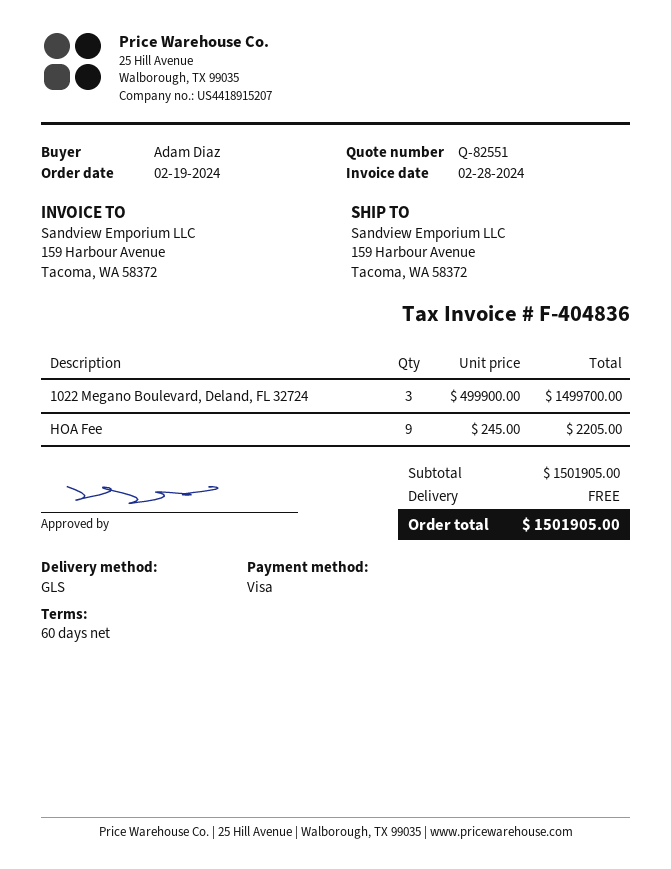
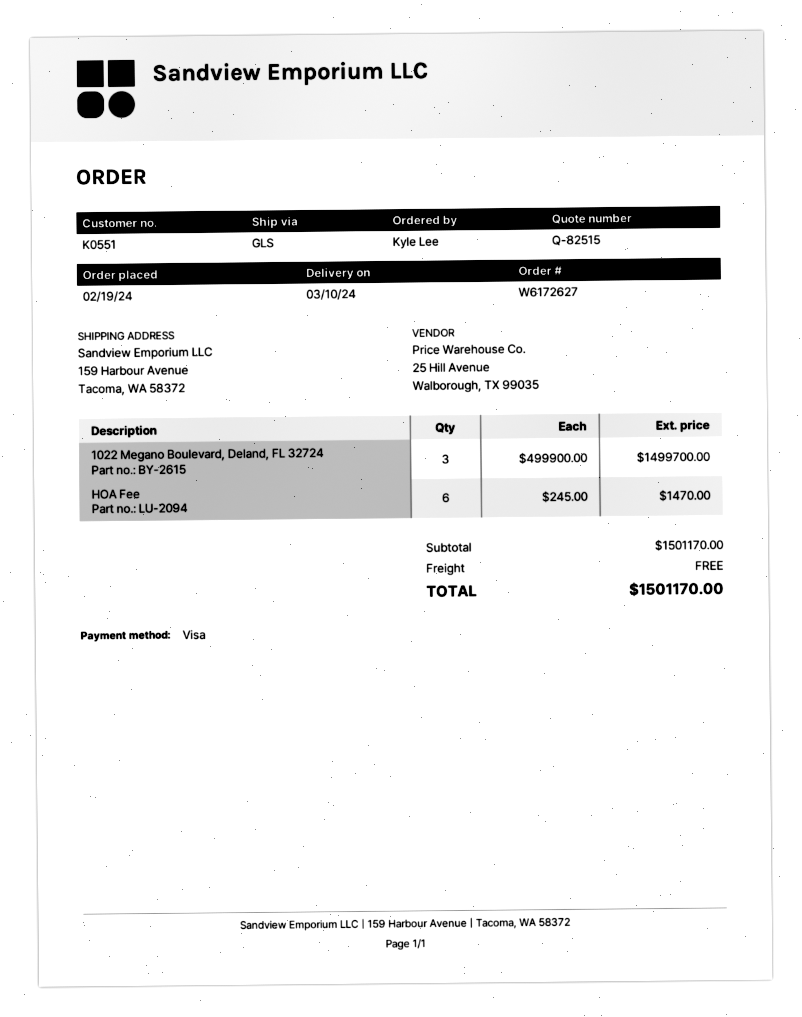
quote number: Q-82551 -> Q-82515
ordered by: Adam Diaz -> Kyle Lee
HOA Fee: 9 x 245.00 = 2205.00 -> 6 x 245.00 = 1470.00
subtotal: 1501905.00 -> 1501170.00
total: 1501905.00 -> 1501170.00

